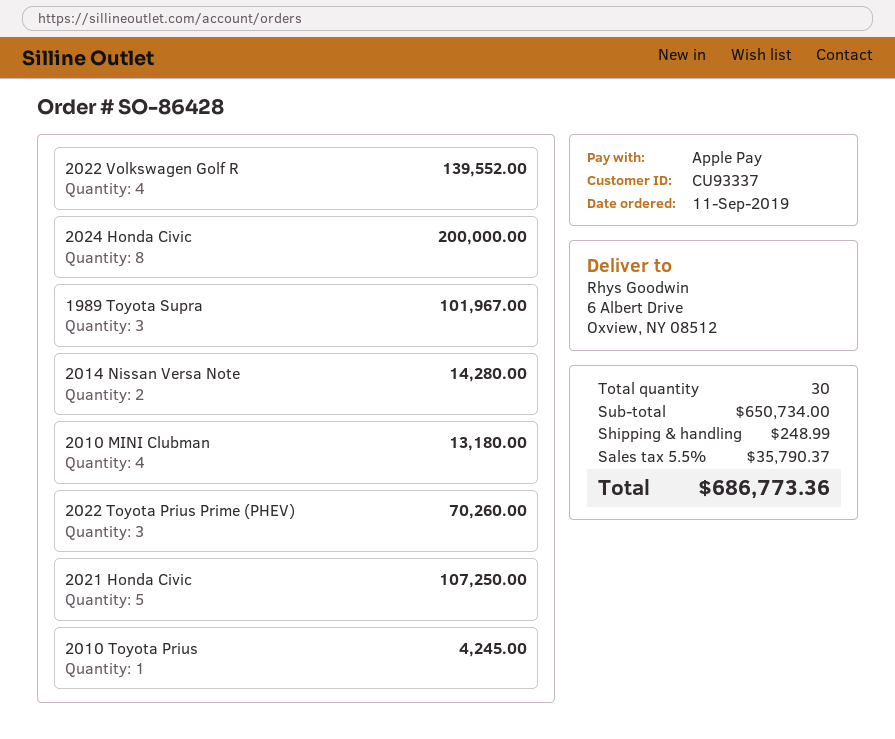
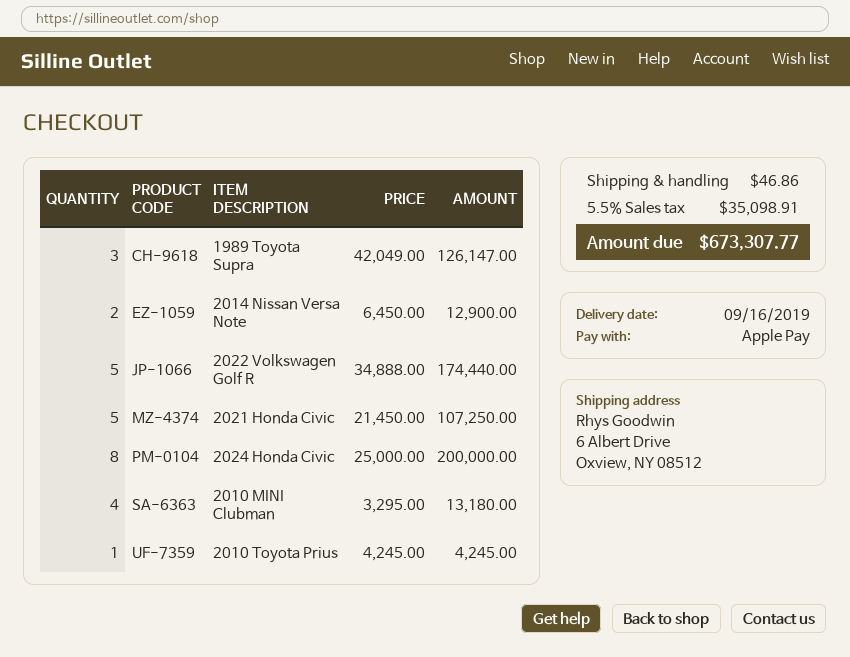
2022 Volkswagen Golf R: 4 for 139552.00 -> 5 for 174440.00
1989 Toyota Supra: 3 for 101967.00 -> 3 for 126147.00
2014 Nissan Versa Note: 2 for 14280.00 -> 2 for 12900.00
2022 Toyota Prius Prime (PHEV): 3 for 70260.00 -> none
shipping: 248.99 -> 46.86
tax: 5.5% = 35790.37 -> 5.5% = 35098.91
total: 686773.36 -> 673307.77

